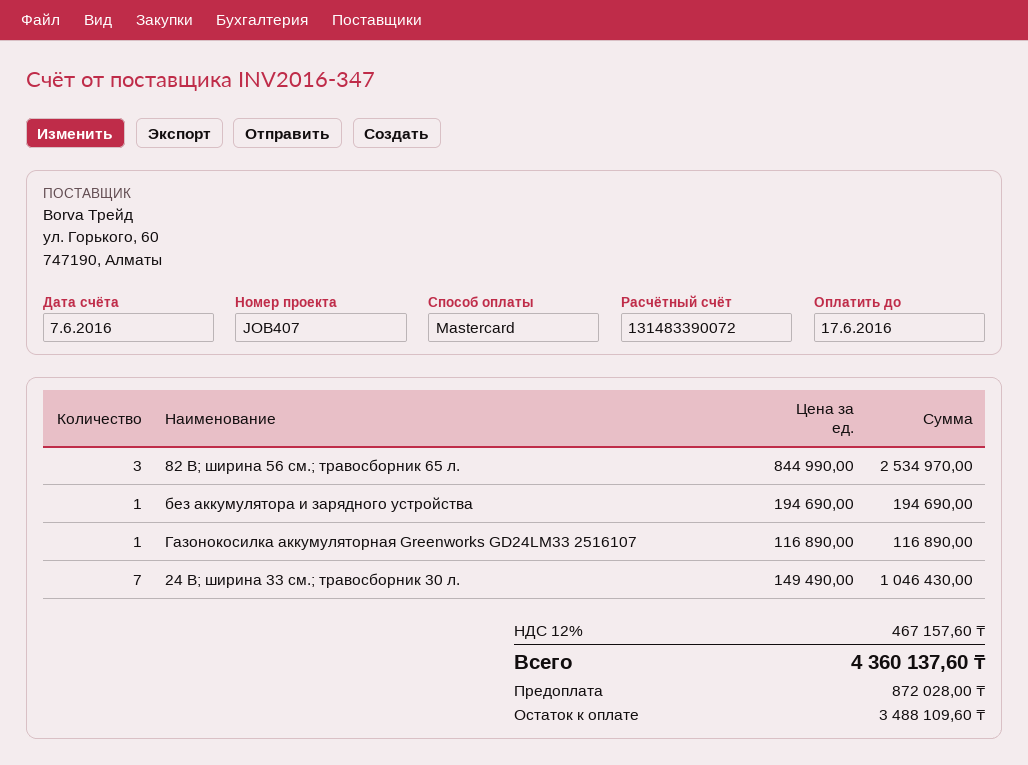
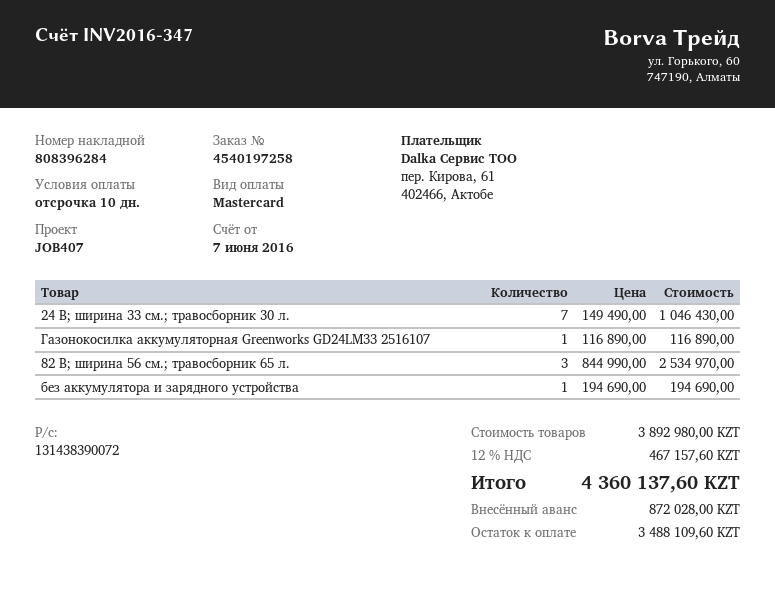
bank account: 131483390072 -> 131438390072

